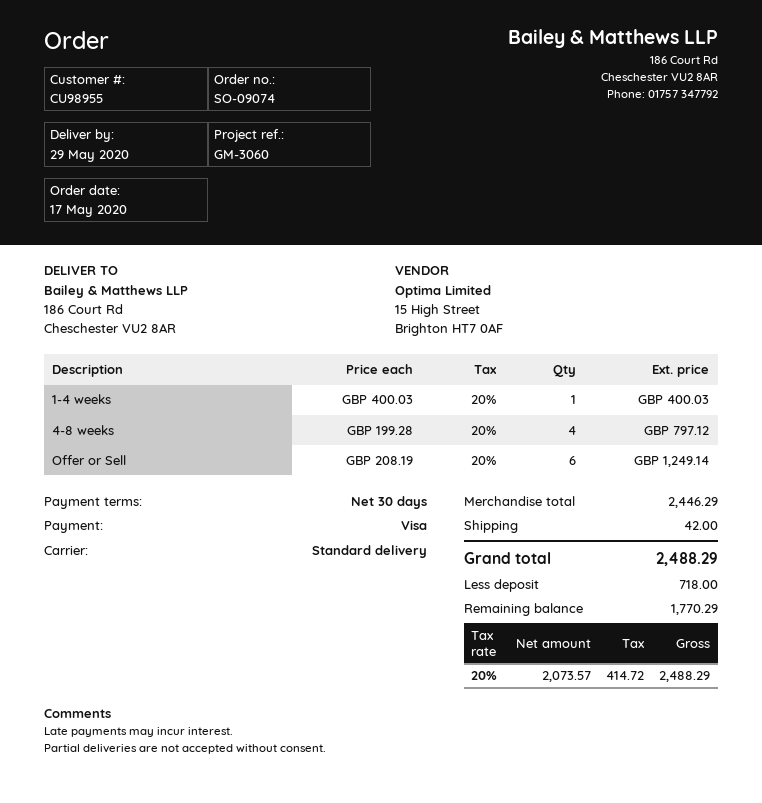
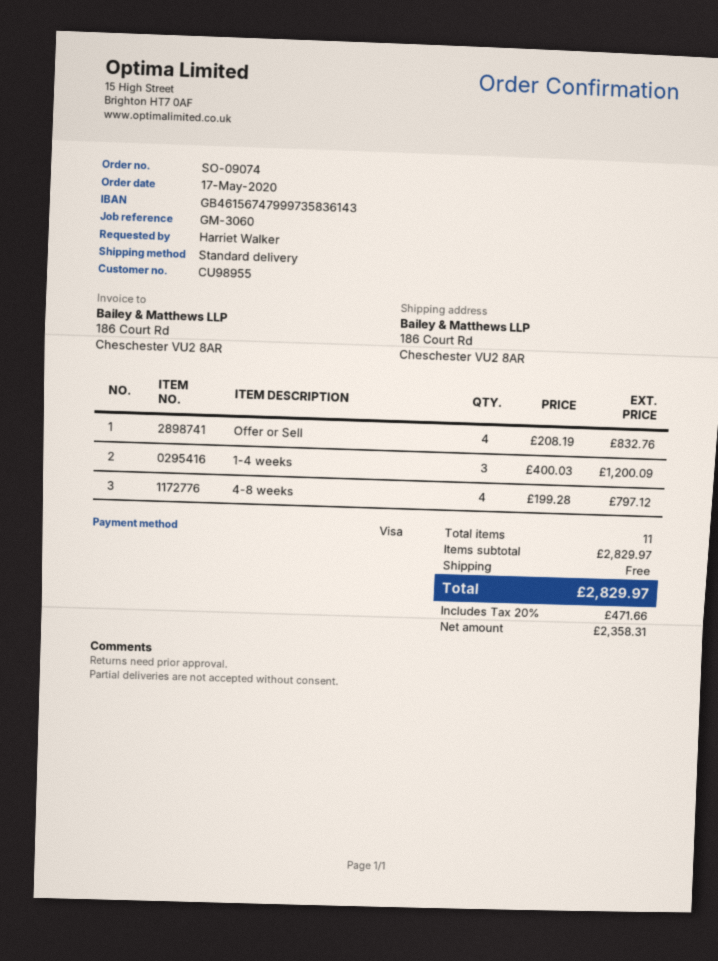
1-4 weeks: 1 x 400.03 = 400.03 -> 3 x 400.03 = 1200.09
Offer or Sell: 6 x 208.19 = 1249.14 -> 4 x 208.19 = 832.76
subtotal: 2446.29 -> 2829.97
shipping: 42.00 -> 0.00
net: 2073.57 -> 2358.31
tax: 20% = 414.72 -> 20% = 471.66
total: 2488.29 -> 2829.97

